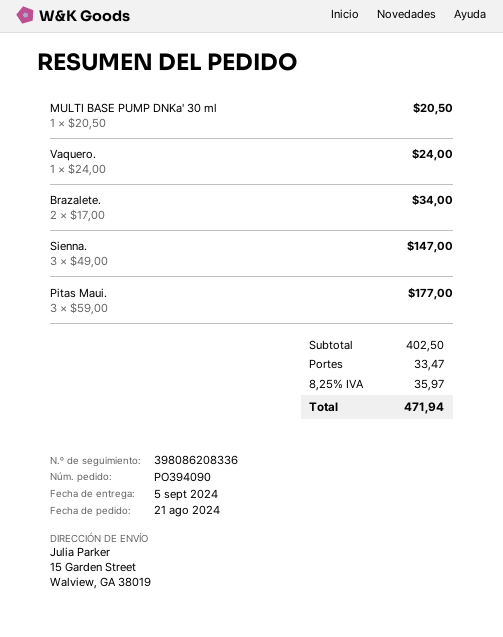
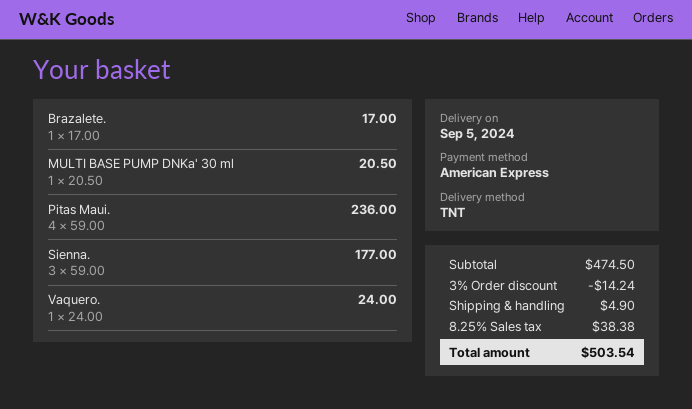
Brazalete.: 2 x 17.00 = 34.00 -> 1 x 17.00 = 17.00
Sienna.: 3 x 49.00 = 147.00 -> 3 x 59.00 = 177.00
Pitas Maui.: 3 x 59.00 = 177.00 -> 4 x 59.00 = 236.00
subtotal: 402.50 -> 474.50
discount: none -> 3% = 14.24
shipping: 33.47 -> 4.90
tax: 8.25% = 35.97 -> 8.25% = 38.38
total: 471.94 -> 503.54

